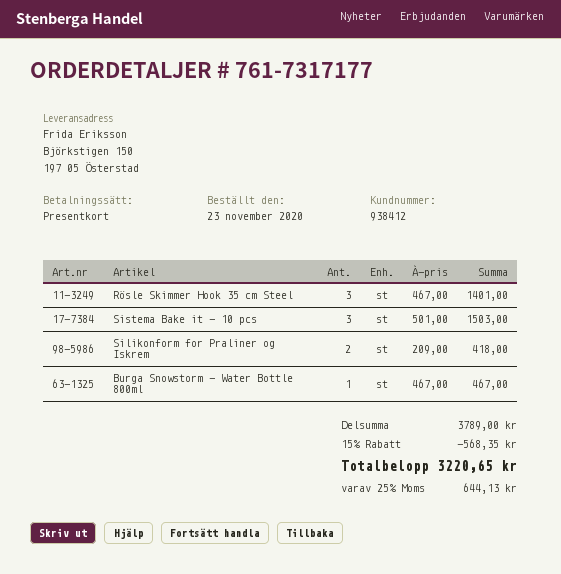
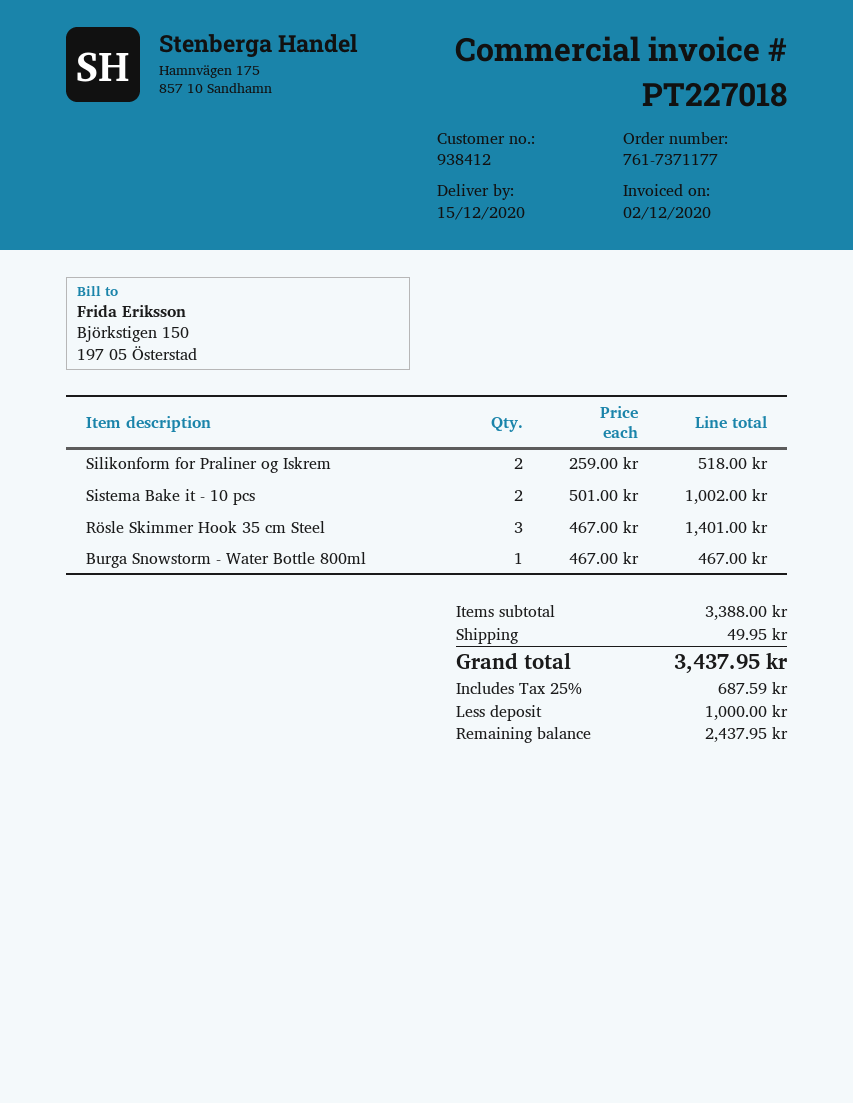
order number: 761-7317177 -> 761-7371177
Sistema Bake it - 10 pcs: 3 x 501.00 = 1503.00 -> 2 x 501.00 = 1002.00
Silikonform for Praliner og Iskrem: 2 x 209.00 = 418.00 -> 2 x 259.00 = 518.00
subtotal: 3789.00 -> 3388.00
discount: 15% = 568.35 -> none
shipping: none -> 49.95
tax: 25% = 644.13 -> 25% = 687.59
total: 3220.65 -> 3437.95

